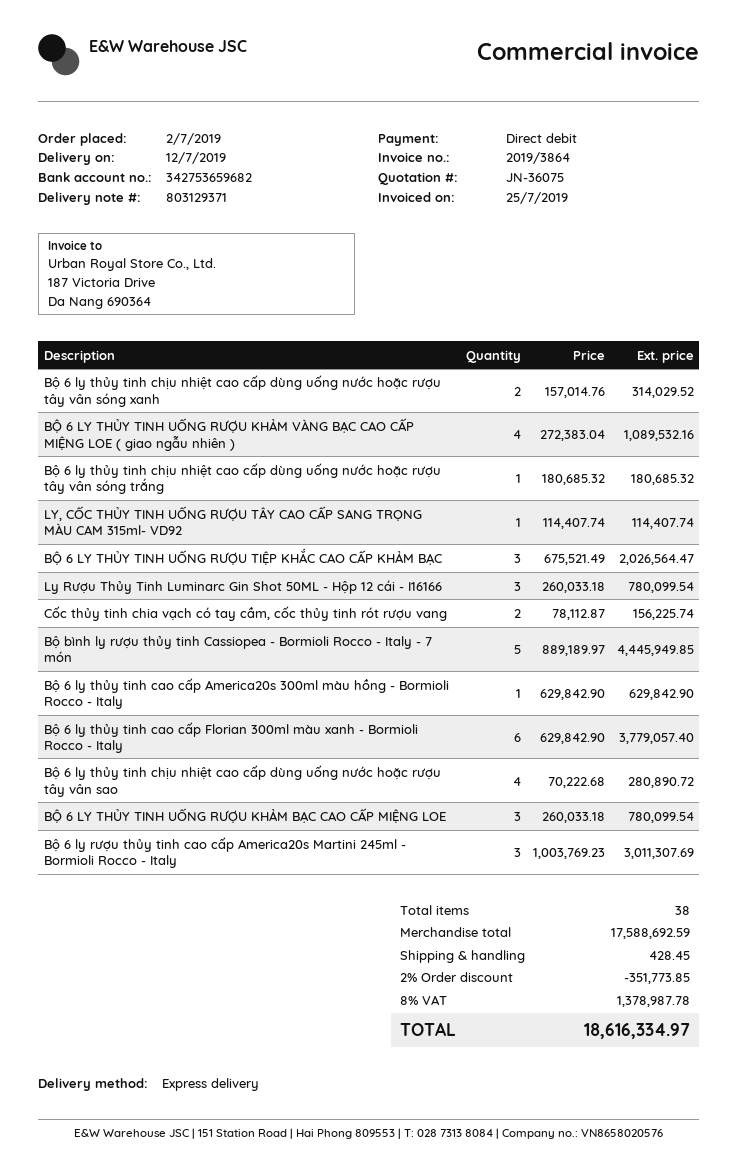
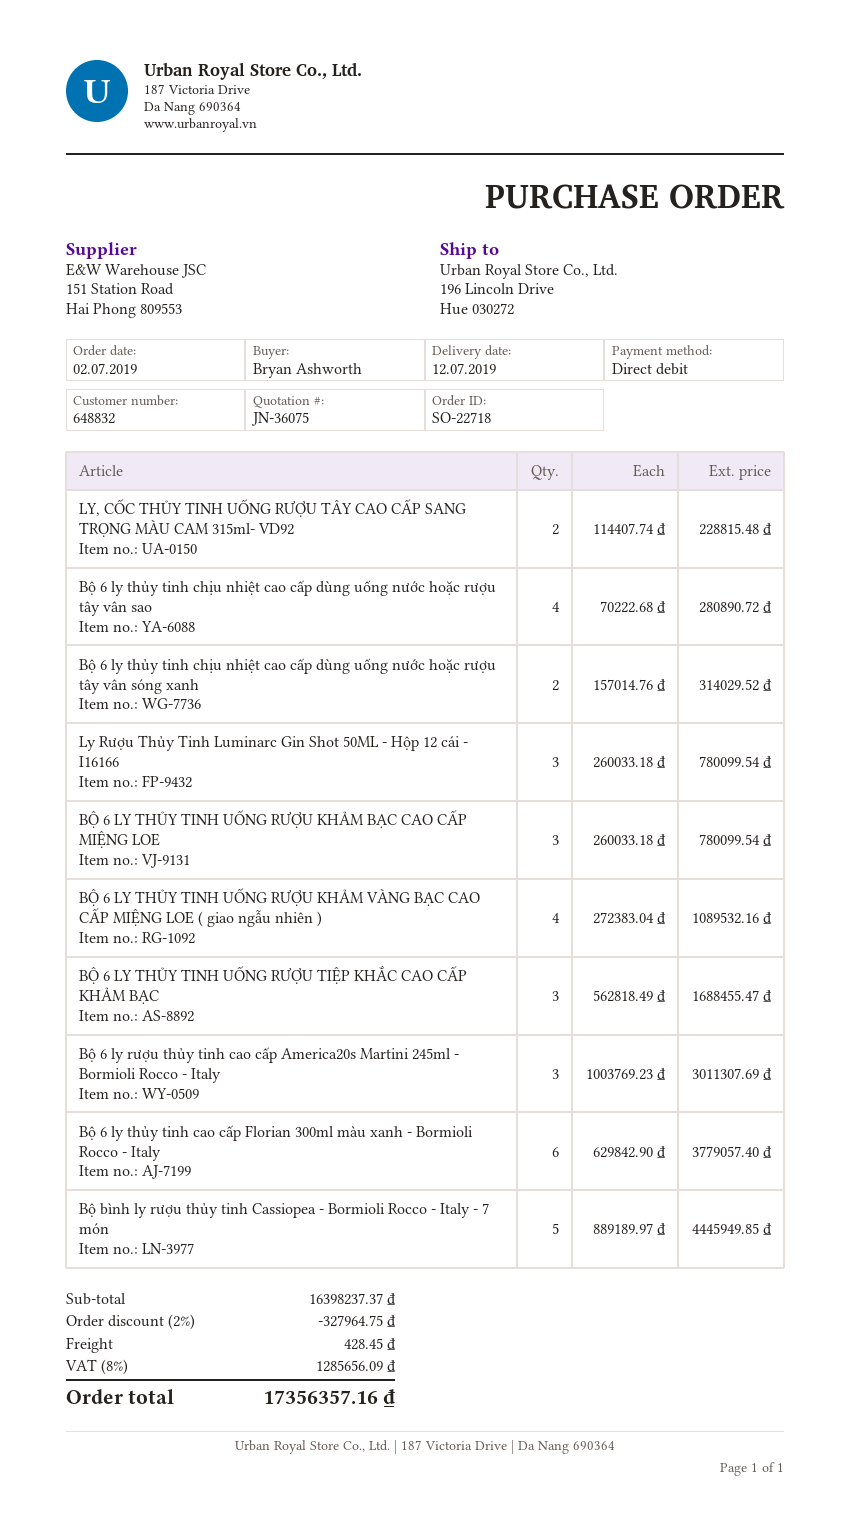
Bộ 6 ly thủy tinh chịu nhiệt cao cấp dùng uống nước hoặc rượu tây vân sóng trắng: 1 x 180685.32 = 180685.32 -> none
LY, CỐC THỦY TINH UỐNG RƯỢU TÂY CAO CẤP SANG TRỌNG MÀU CAM 315ml- VD92: 1 x 114407.74 = 114407.74 -> 2 x 114407.74 = 228815.48
BỘ 6 LY THỦY TINH UỐNG RƯỢU TIỆP KHẮC CAO CẤP KHẢM BẠC: 3 x 675521.49 = 2026564.47 -> 3 x 562818.49 = 1688455.47
Cốc thủy tinh chia vạch có tay cầm, cốc thủy tinh rót rượu vang: 2 x 78112.87 = 156225.74 -> none
Bộ 6 ly thủy tinh cao cấp America20s 300ml màu hồng - Bormioli Rocco - Italy: 1 x 629842.90 = 629842.90 -> none
subtotal: 17588692.59 -> 16398237.37
discount: 2% = 351773.85 -> 2% = 327964.75
tax: 8% = 1378987.78 -> 8% = 1285656.09
total: 18616334.97 -> 17356357.16

